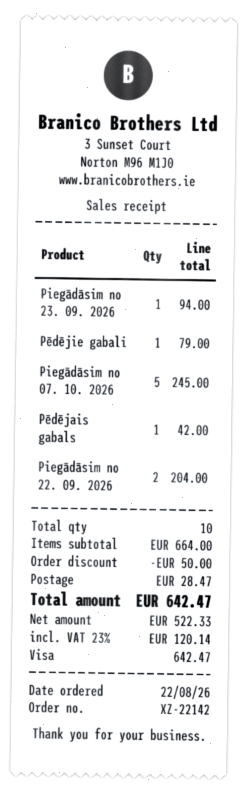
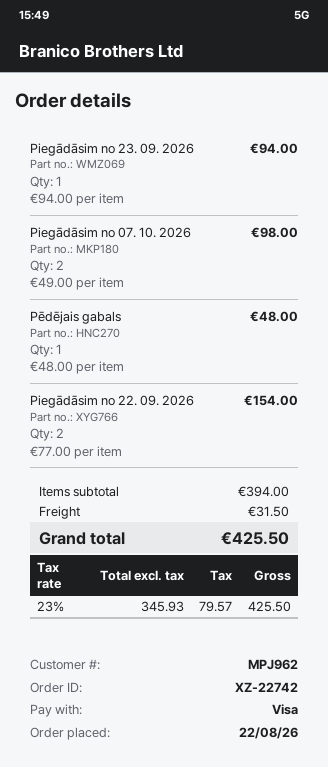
order number: XZ-22142 -> XZ-22742
Pēdējie gabali: 1 for 79.00 -> none
Piegādāsim no 07. 10. 2026: 5 for 245.00 -> 2 for 98.00
Pēdējais gabals: 1 for 42.00 -> 1 for 48.00
Piegādāsim no 22. 09. 2026: 2 for 204.00 -> 2 for 154.00
subtotal: 664.00 -> 394.00
discount: 50.00 -> none
shipping: 28.47 -> 31.50
net: 522.33 -> 345.93
tax: 23% = 120.14 -> 23% = 79.57
total: 642.47 -> 425.50

